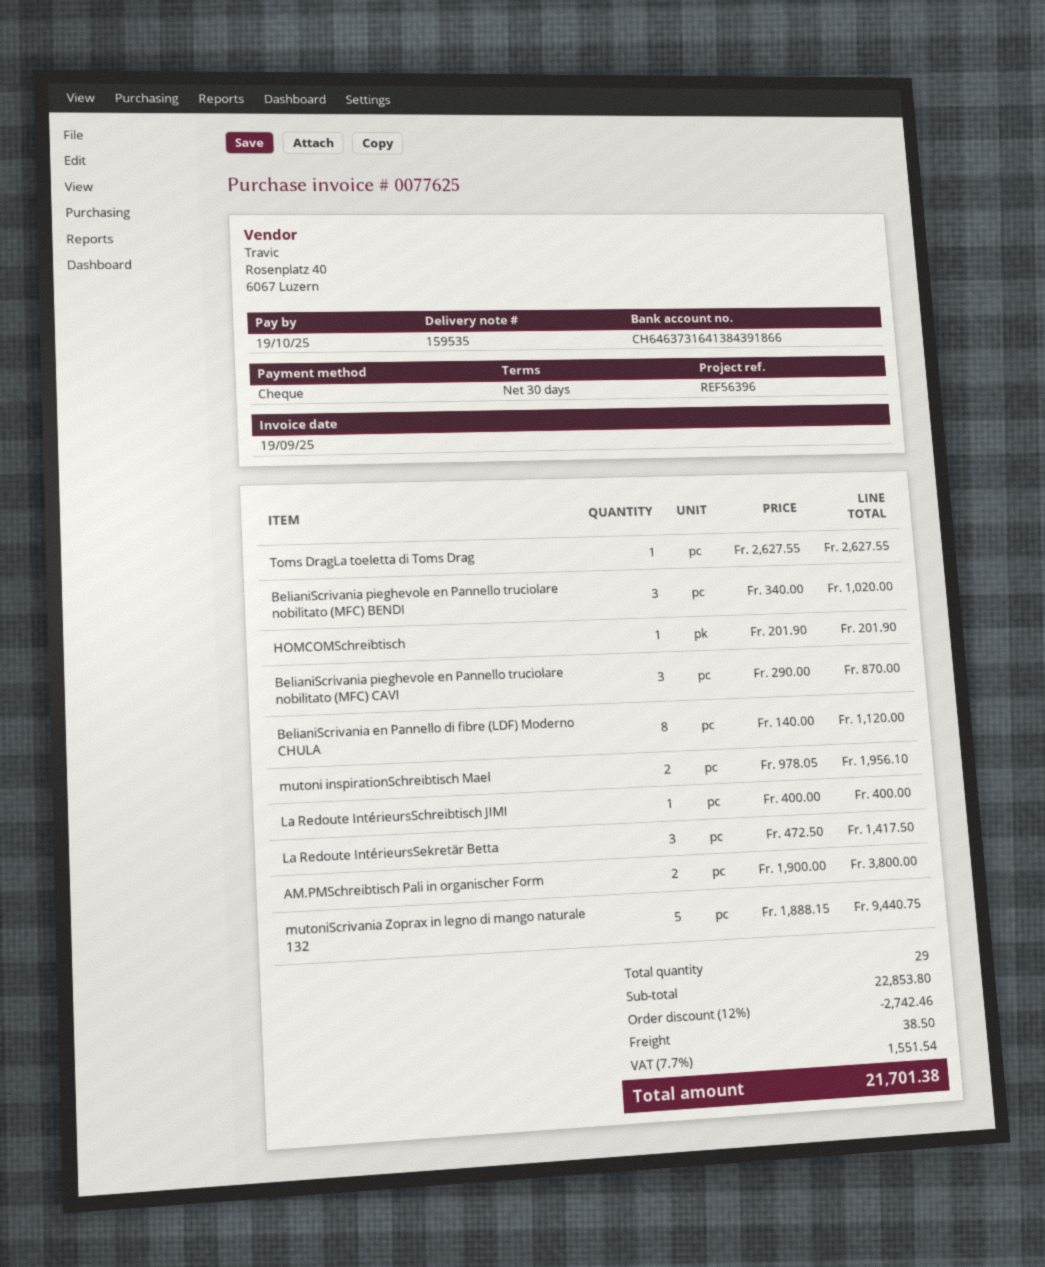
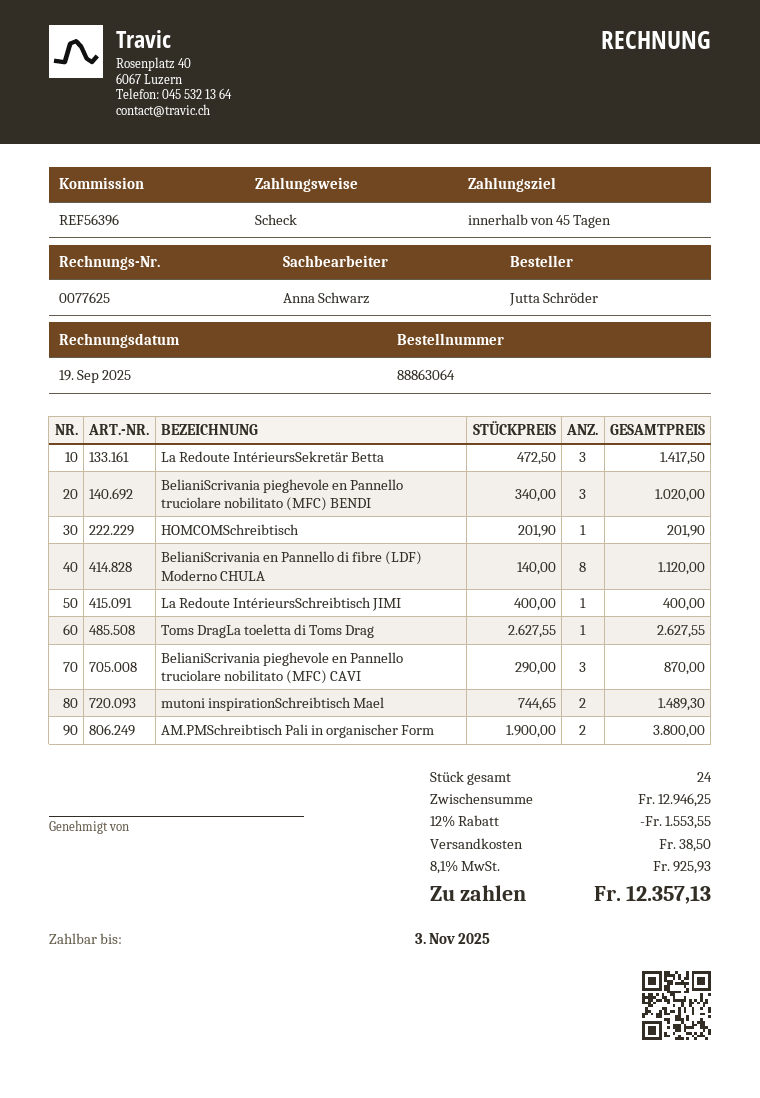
payment terms: 30 days -> 45 days
due date: 2025-10-19 -> 2025-11-03
mutoni inspirationSchreibtisch Mael: 2 x 978.05 = 1956.10 -> 2 x 744.65 = 1489.30
mutoniScrivania Zoprax in legno di mango naturale 132: 5 x 1888.15 = 9440.75 -> none
total quantity: 29 -> 24
subtotal: 22853.80 -> 12946.25
discount: 12% = 2742.46 -> 12% = 1553.55
tax: 7.7% = 1551.54 -> 8.1% = 925.93
total: 21701.38 -> 12357.13

